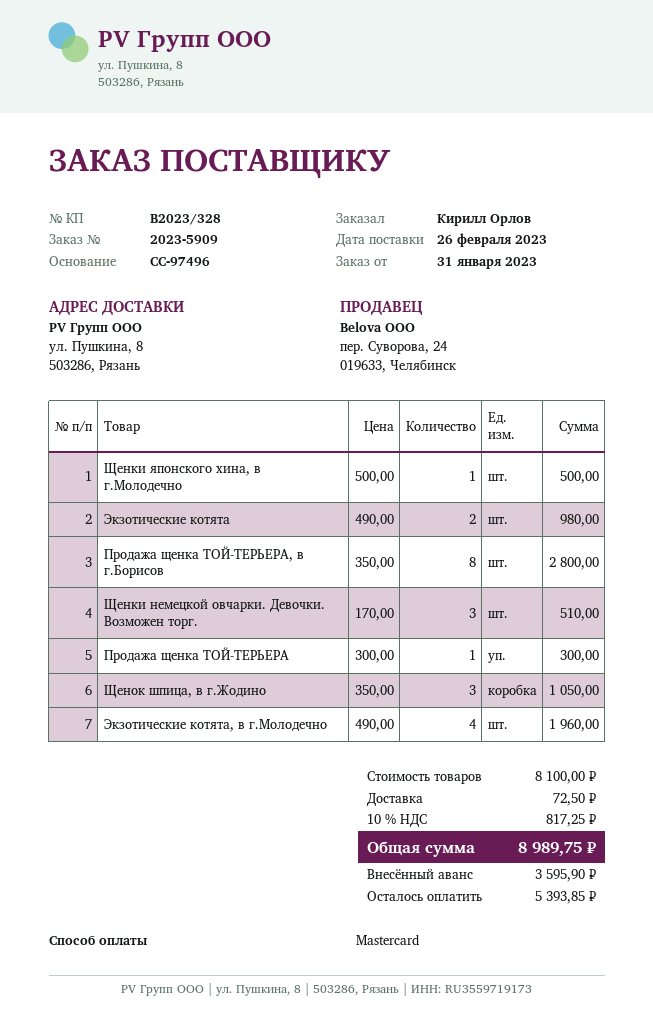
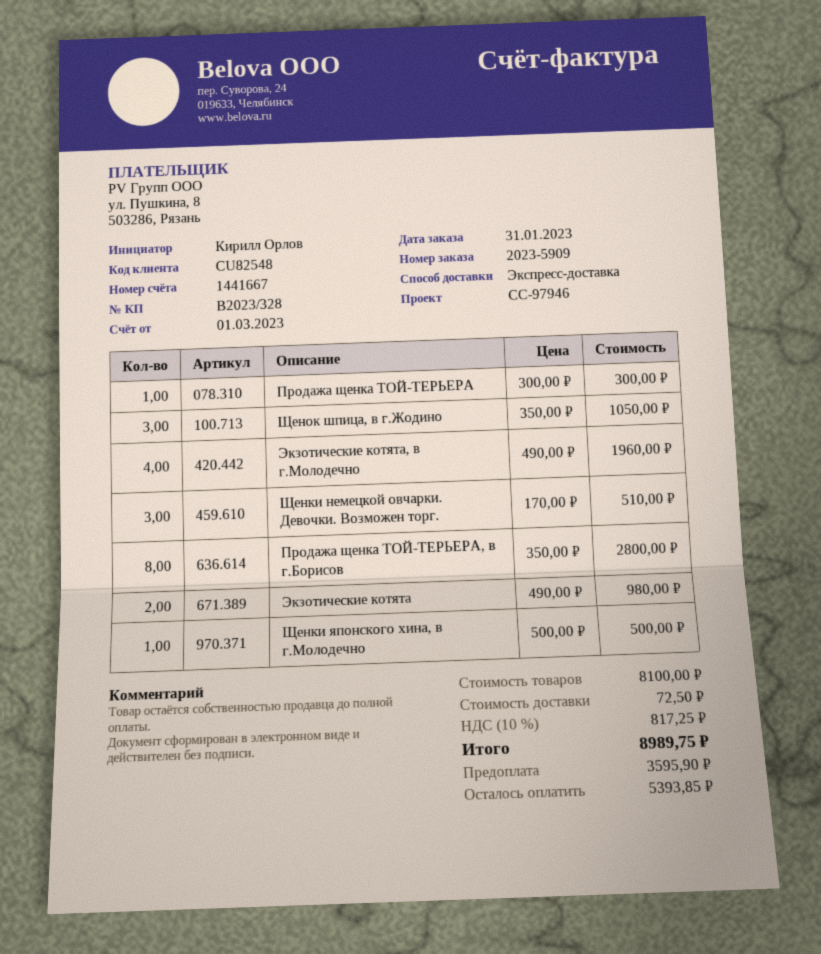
reference: CC-97496 -> CC-97946

